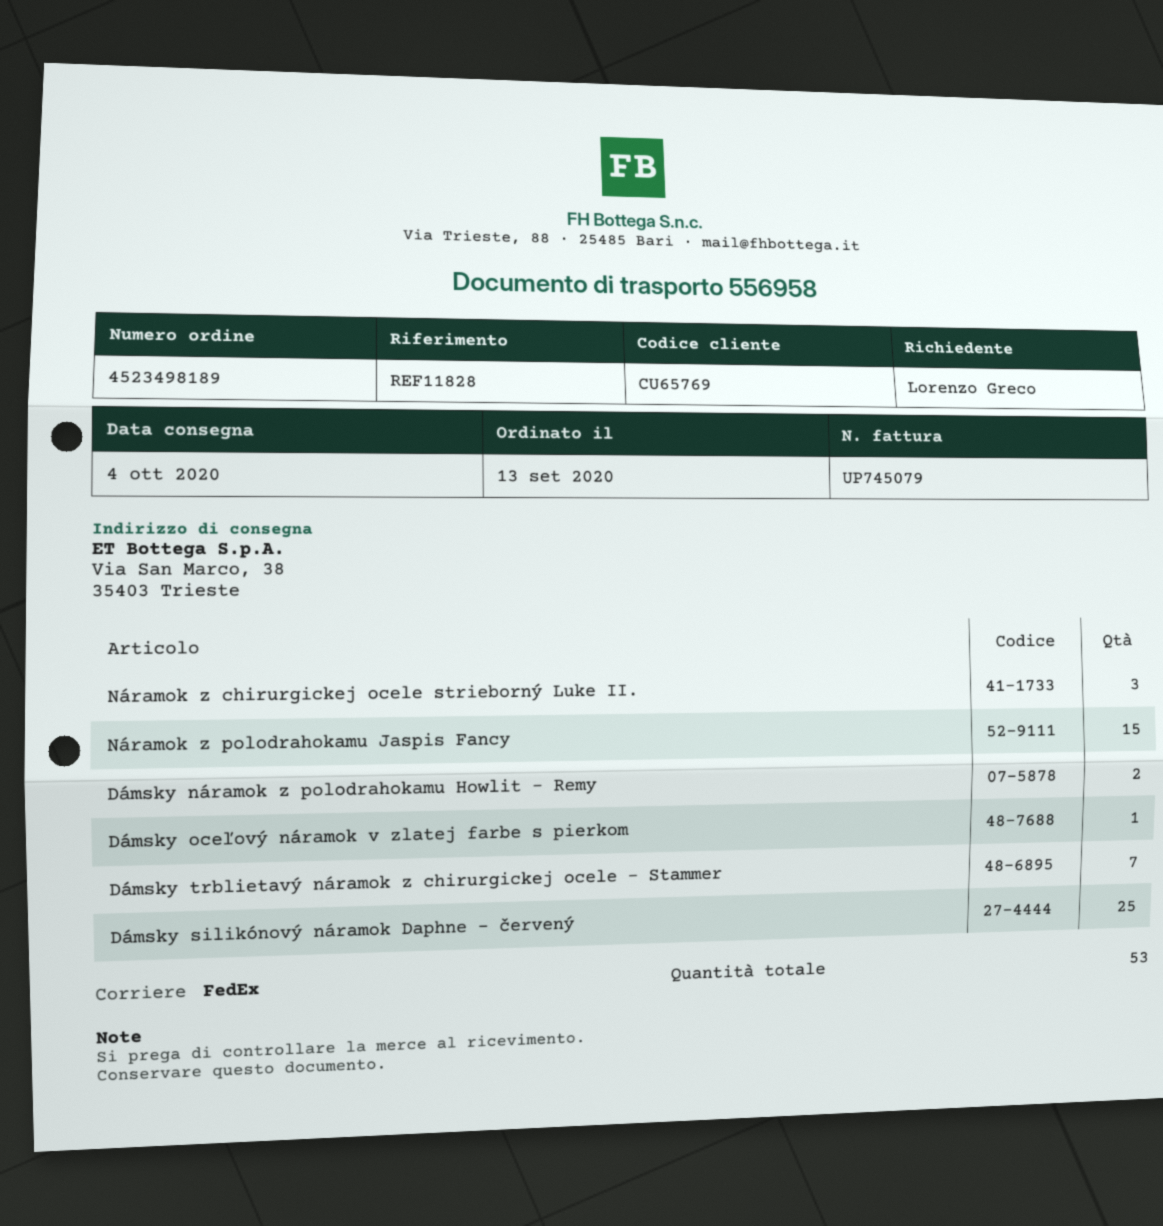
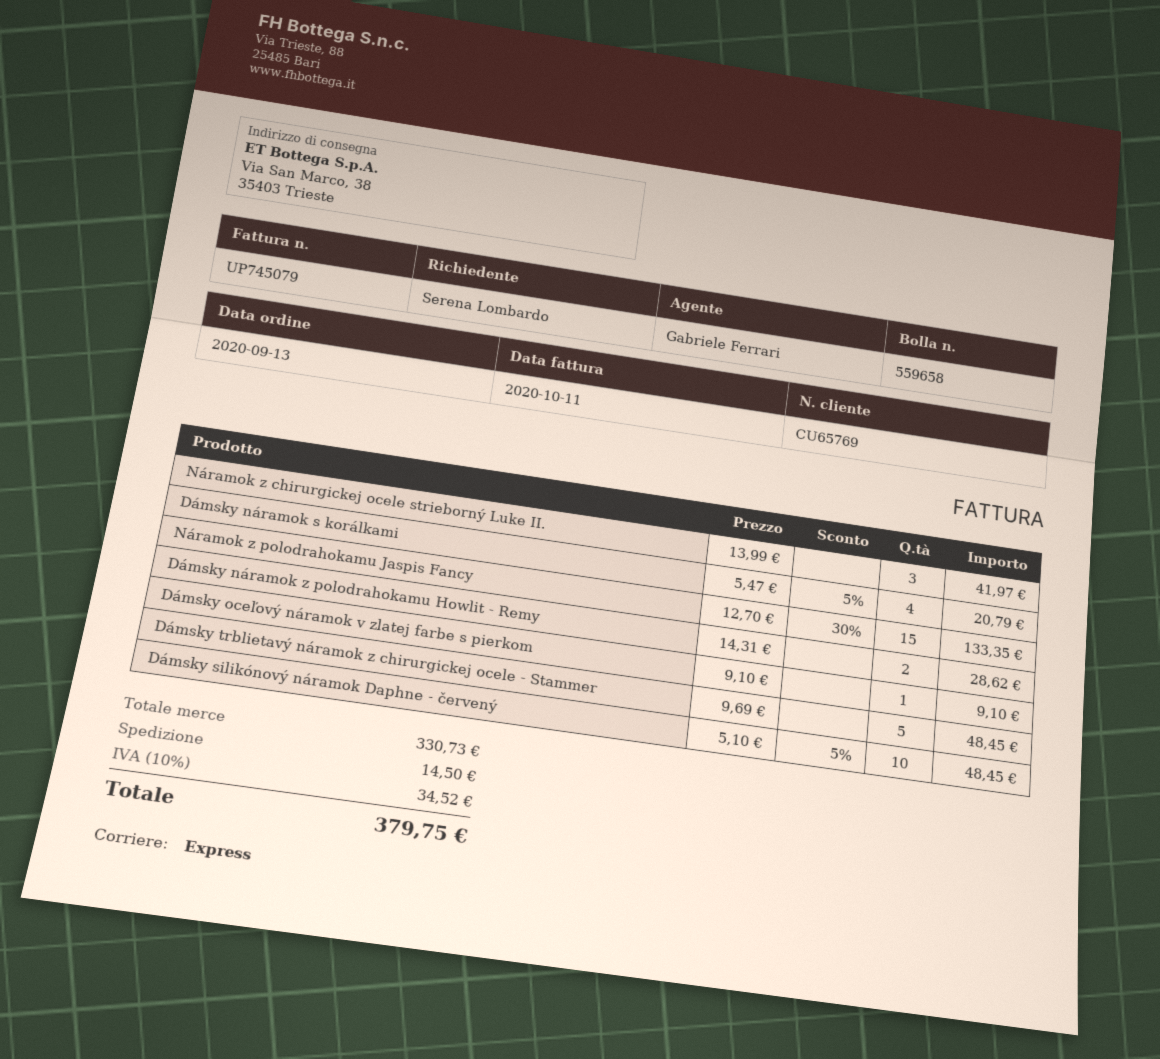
delivery note number: 556958 -> 559658
ordered by: Lorenzo Greco -> Serena Lombardo
shipping method: FedEx -> express
Dámsky trblietavý náramok z chirurgickej ocele - Stammer: 7 -> 5
Dámsky silikónový náramok Daphne - červený: 25 -> 10
Dámsky náramok s korálkami: none -> 4

